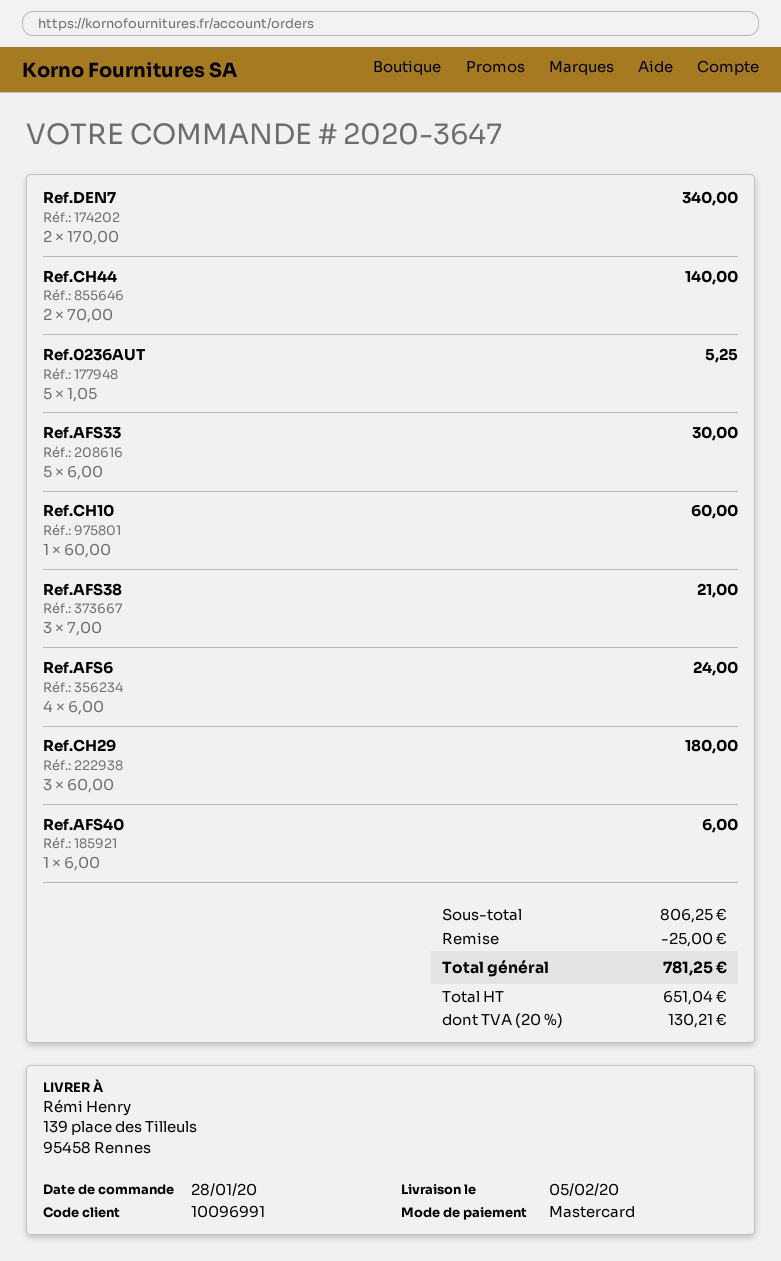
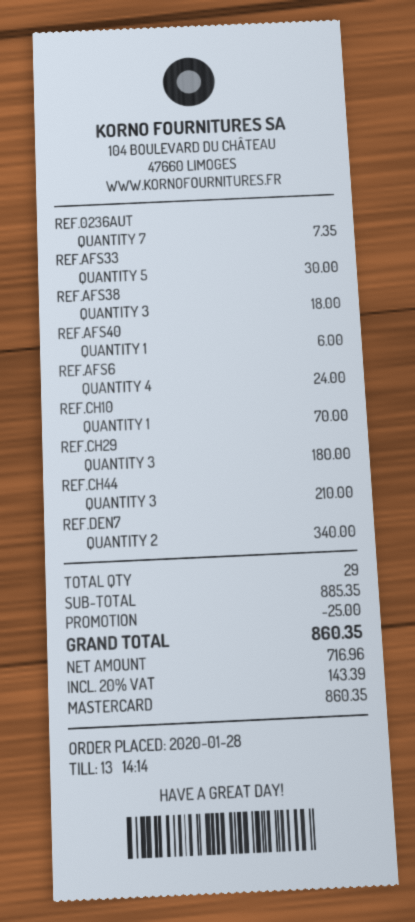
Ref.CH44: 2 for 140.00 -> 3 for 210.00
Ref.0236AUT: 5 for 5.25 -> 7 for 7.35
Ref.CH10: 1 for 60.00 -> 1 for 70.00
Ref.AFS38: 3 for 21.00 -> 3 for 18.00
subtotal: 806.25 -> 885.35
net: 651.04 -> 716.96
tax: 20% = 130.21 -> 20% = 143.39
total: 781.25 -> 860.35

